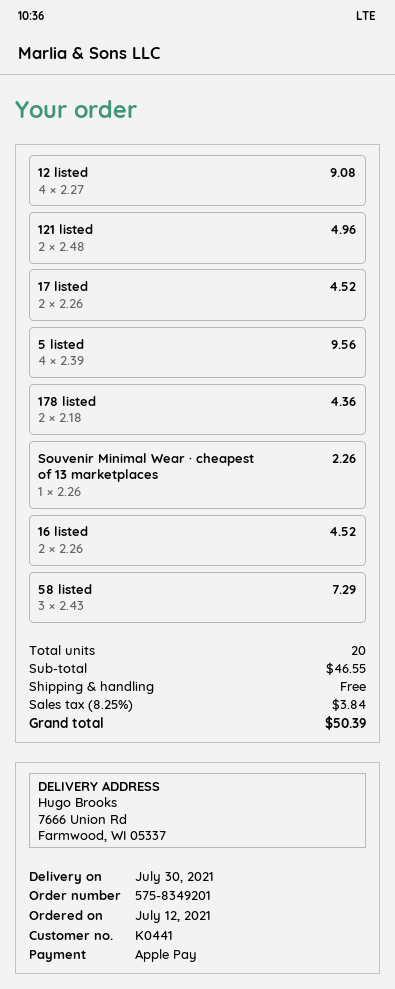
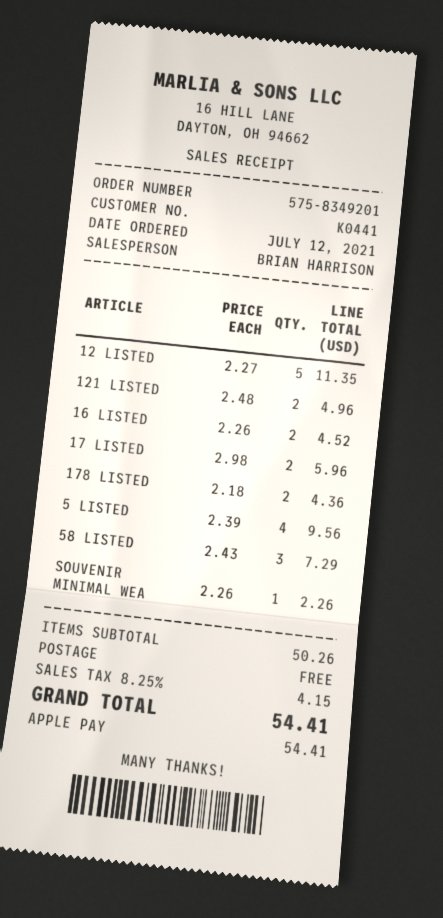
12 listed: 4 x 2.27 = 9.08 -> 5 x 2.27 = 11.35
17 listed: 2 x 2.26 = 4.52 -> 2 x 2.98 = 5.96
subtotal: 46.55 -> 50.26
tax: 8.25% = 3.84 -> 8.25% = 4.15
total: 50.39 -> 54.41

